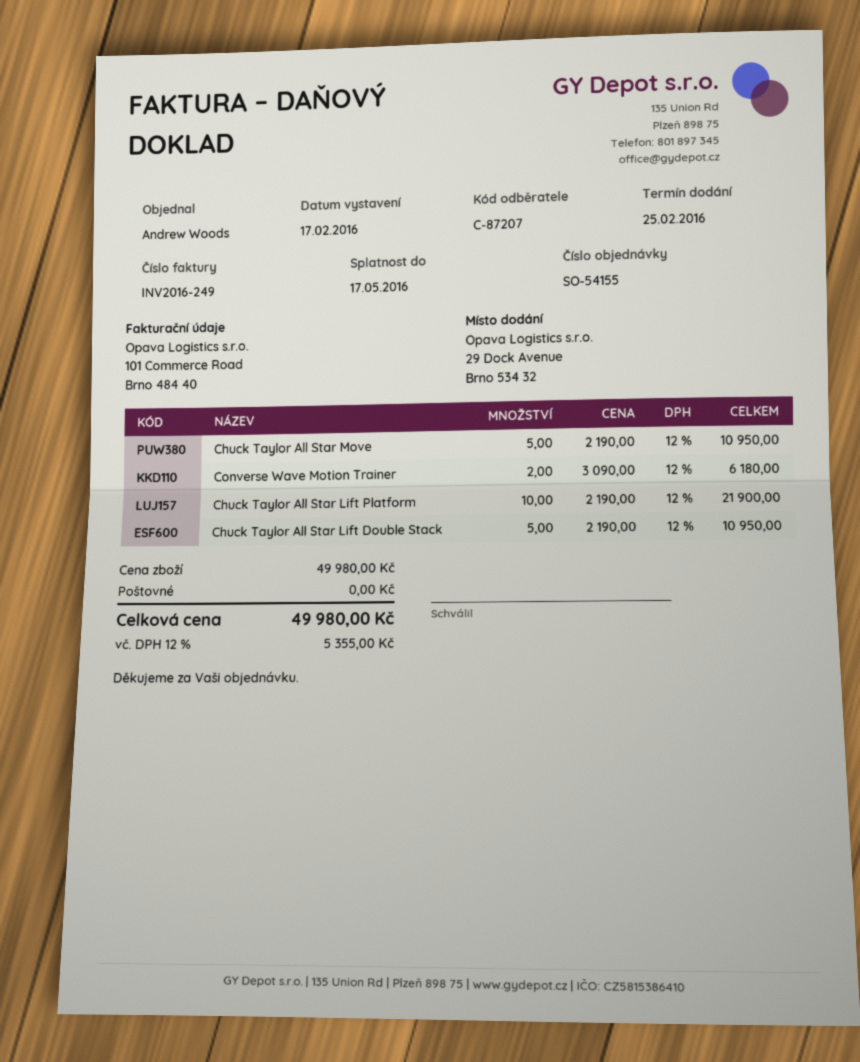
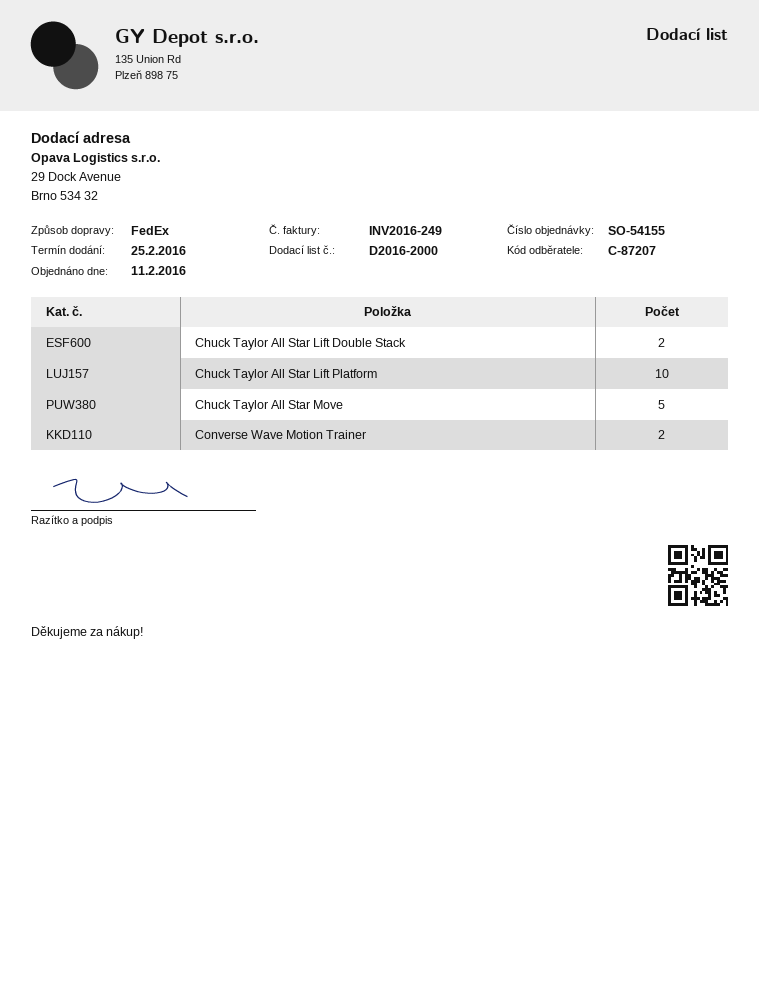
Chuck Taylor All Star Lift Double Stack: 5 -> 2

